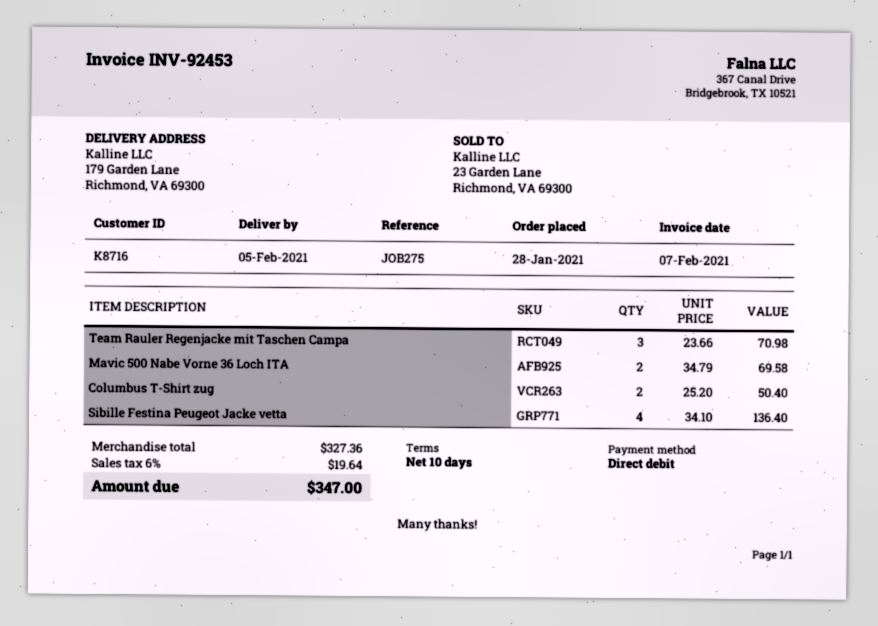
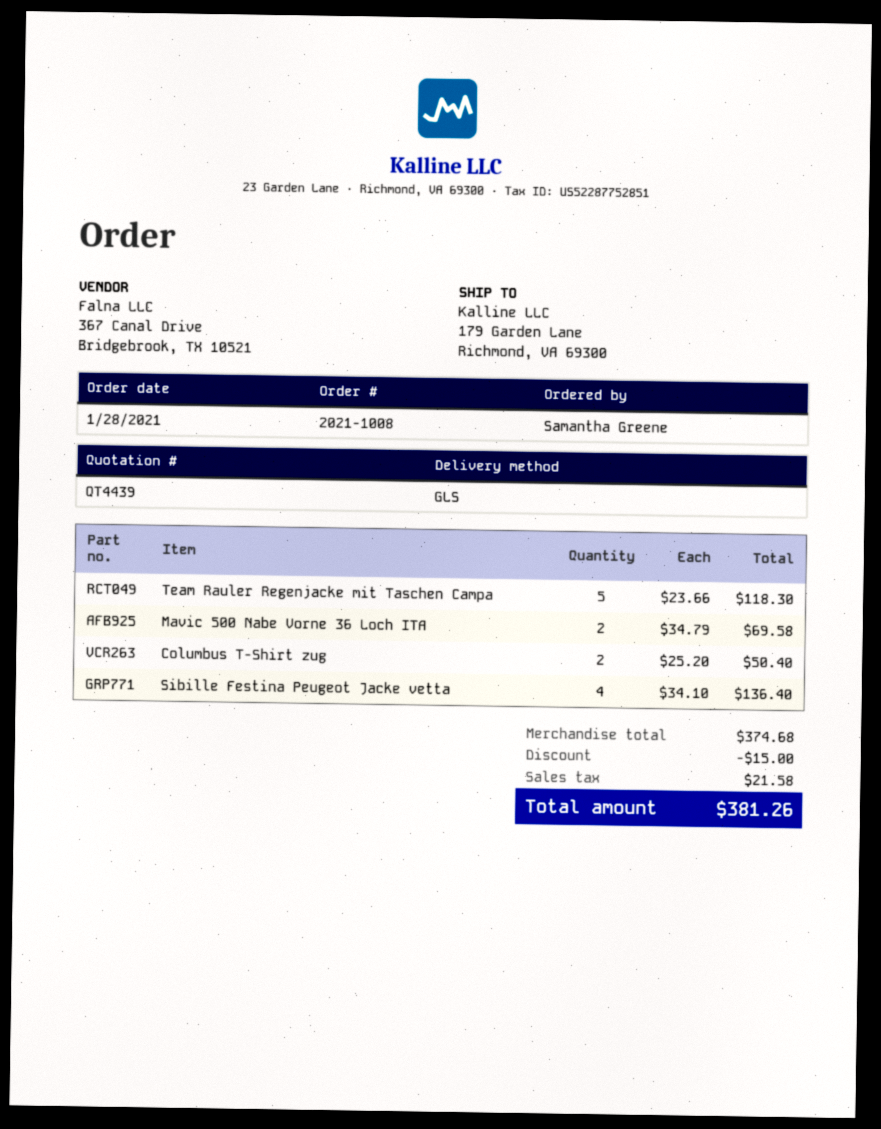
Team Rauler Regenjacke mit Taschen Campa: 3 x 23.66 = 70.98 -> 5 x 23.66 = 118.30
subtotal: 327.36 -> 374.68
discount: none -> 15.00
tax: 19.64 -> 21.58
total: 347.00 -> 381.26

